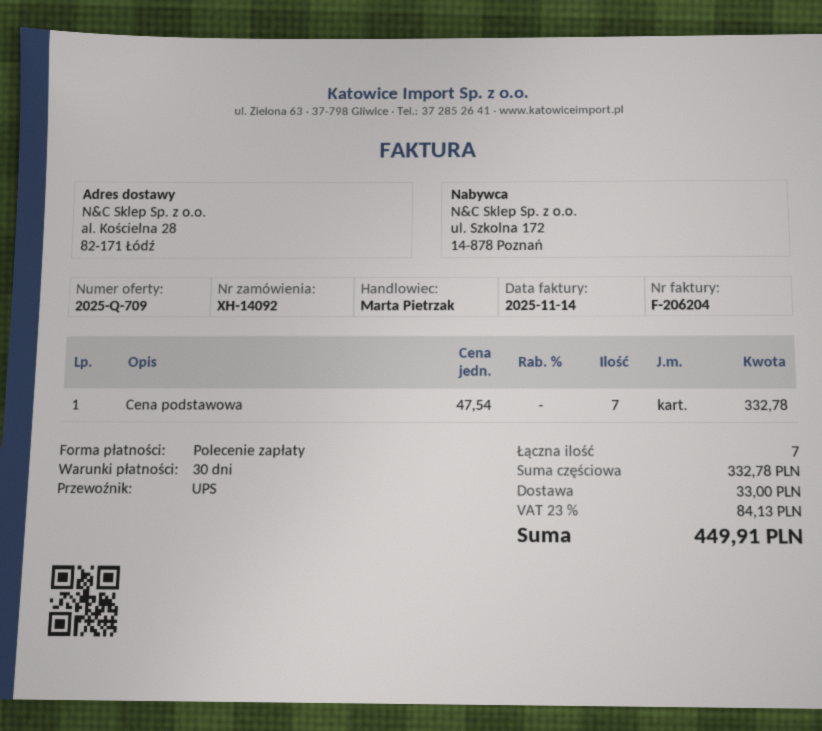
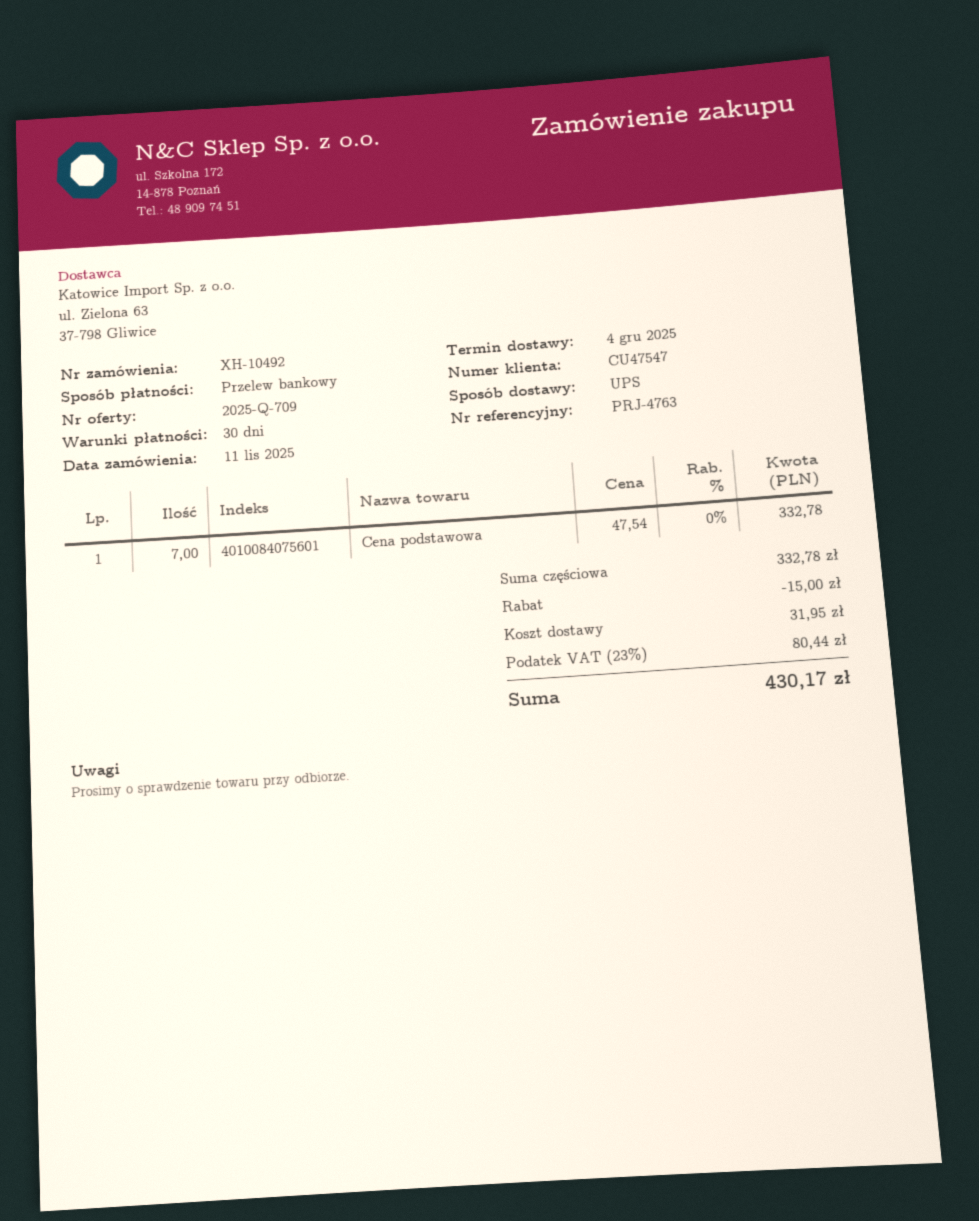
order number: XH-14092 -> XH-10492
payment method: direct debit -> bank transfer
discount: none -> 15.00
shipping: 33.00 -> 31.95
tax: 23% = 84.13 -> 23% = 80.44
total: 449.91 -> 430.17

